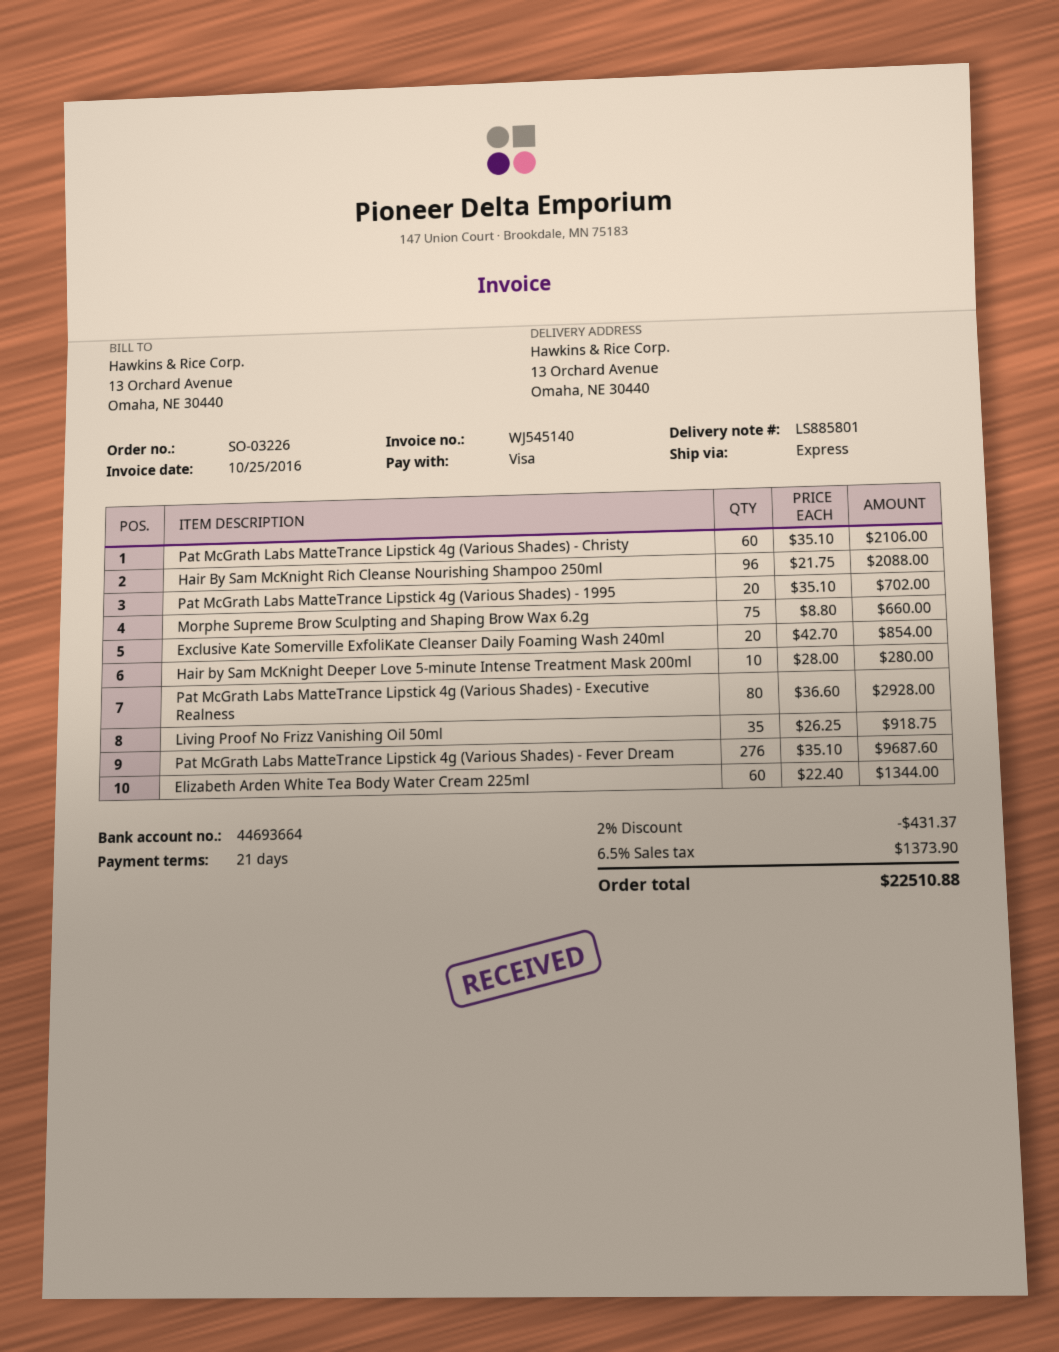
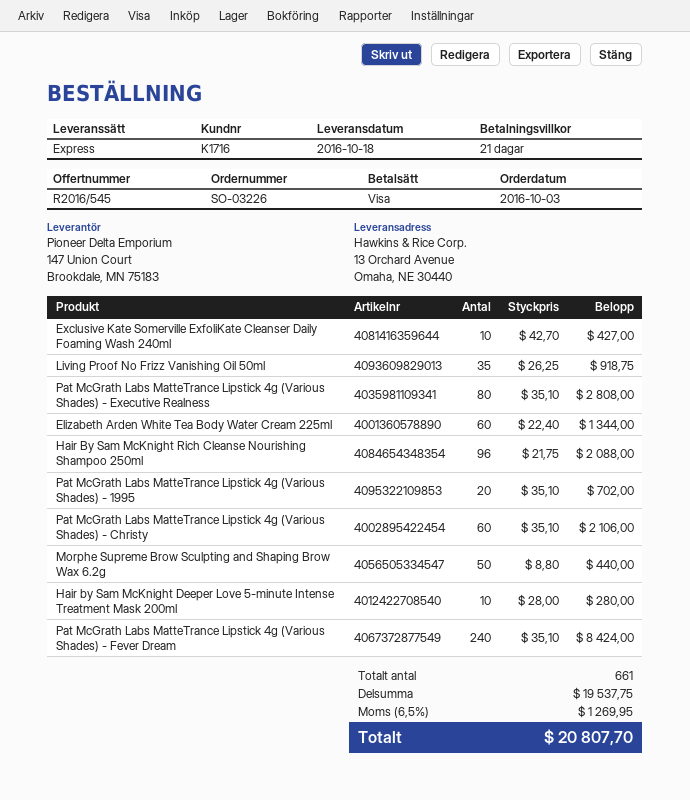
Morphe Supreme Brow Sculpting and Shaping Brow Wax 6.2g: 75 x 8.80 = 660.00 -> 50 x 8.80 = 440.00
Exclusive Kate Somerville ExfoliKate Cleanser Daily Foaming Wash 240ml: 20 x 42.70 = 854.00 -> 10 x 42.70 = 427.00
Pat McGrath Labs MatteTrance Lipstick 4g (Various Shades) - Executive Realness: 80 x 36.60 = 2928.00 -> 80 x 35.10 = 2808.00
Pat McGrath Labs MatteTrance Lipstick 4g (Various Shades) - Fever Dream: 276 x 35.10 = 9687.60 -> 240 x 35.10 = 8424.00
discount: 2% = 431.37 -> none
tax: 6.5% = 1373.90 -> 6.5% = 1269.95
total: 22510.88 -> 20807.70

